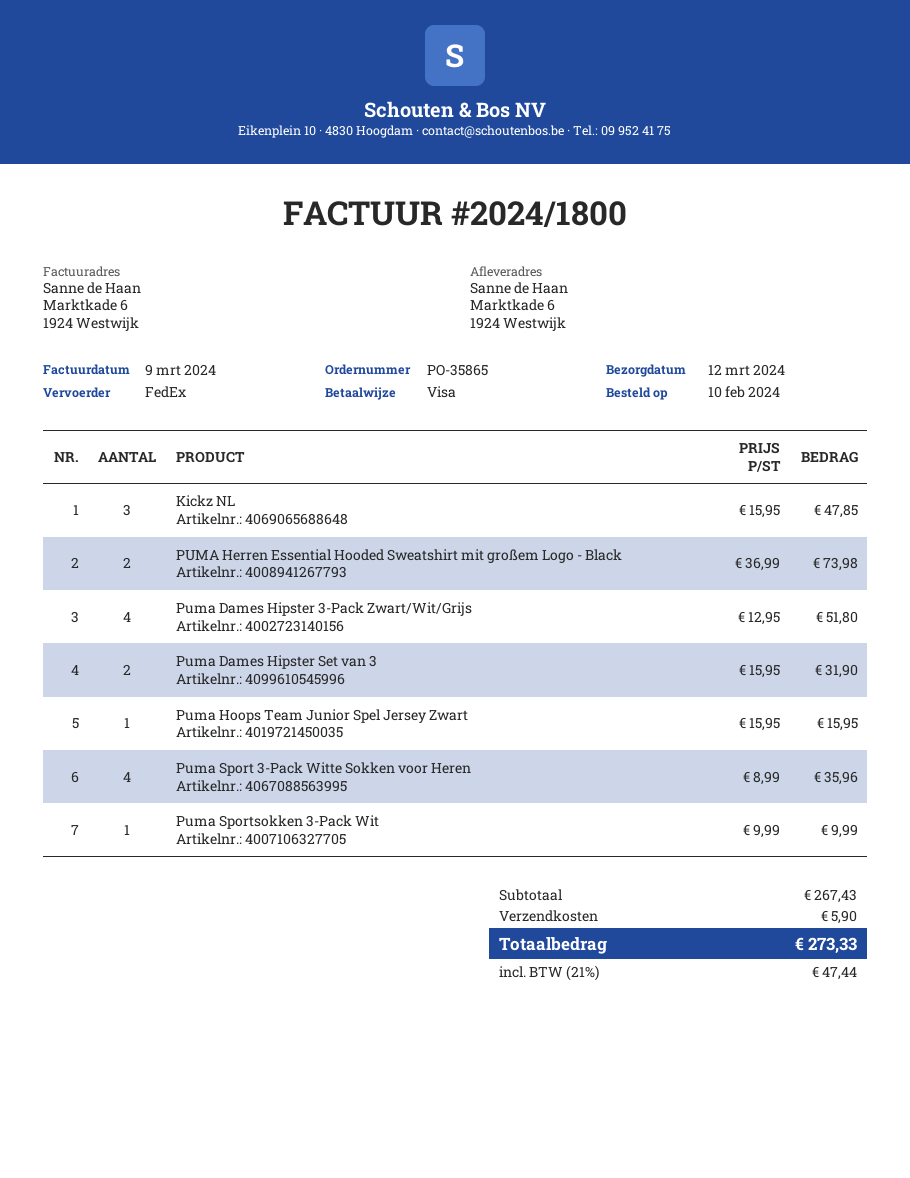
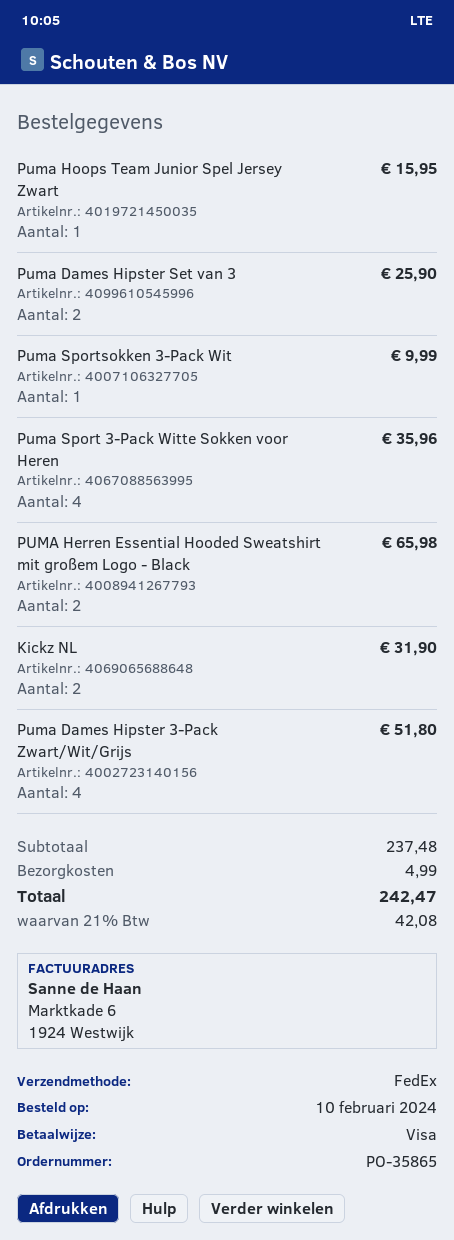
Kickz NL: 3 for 47.85 -> 2 for 31.90
PUMA Herren Essential Hooded Sweatshirt mit großem Logo - Black: 2 for 73.98 -> 2 for 65.98
Puma Dames Hipster Set van 3: 2 for 31.90 -> 2 for 25.90
subtotal: 267.43 -> 237.48
shipping: 5.90 -> 4.99
tax: 21% = 47.44 -> 21% = 42.08
total: 273.33 -> 242.47

